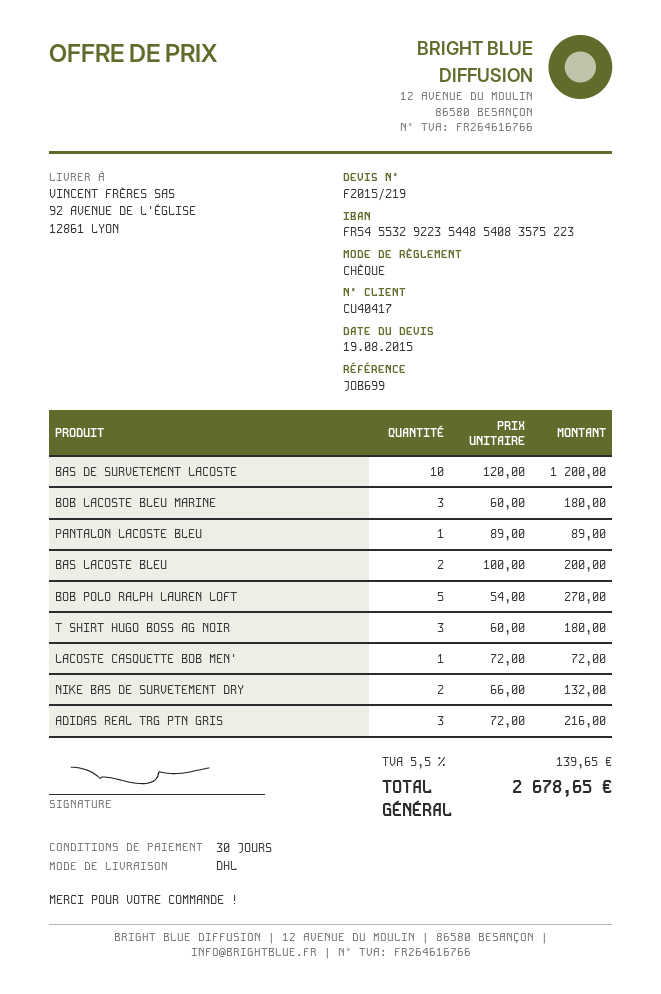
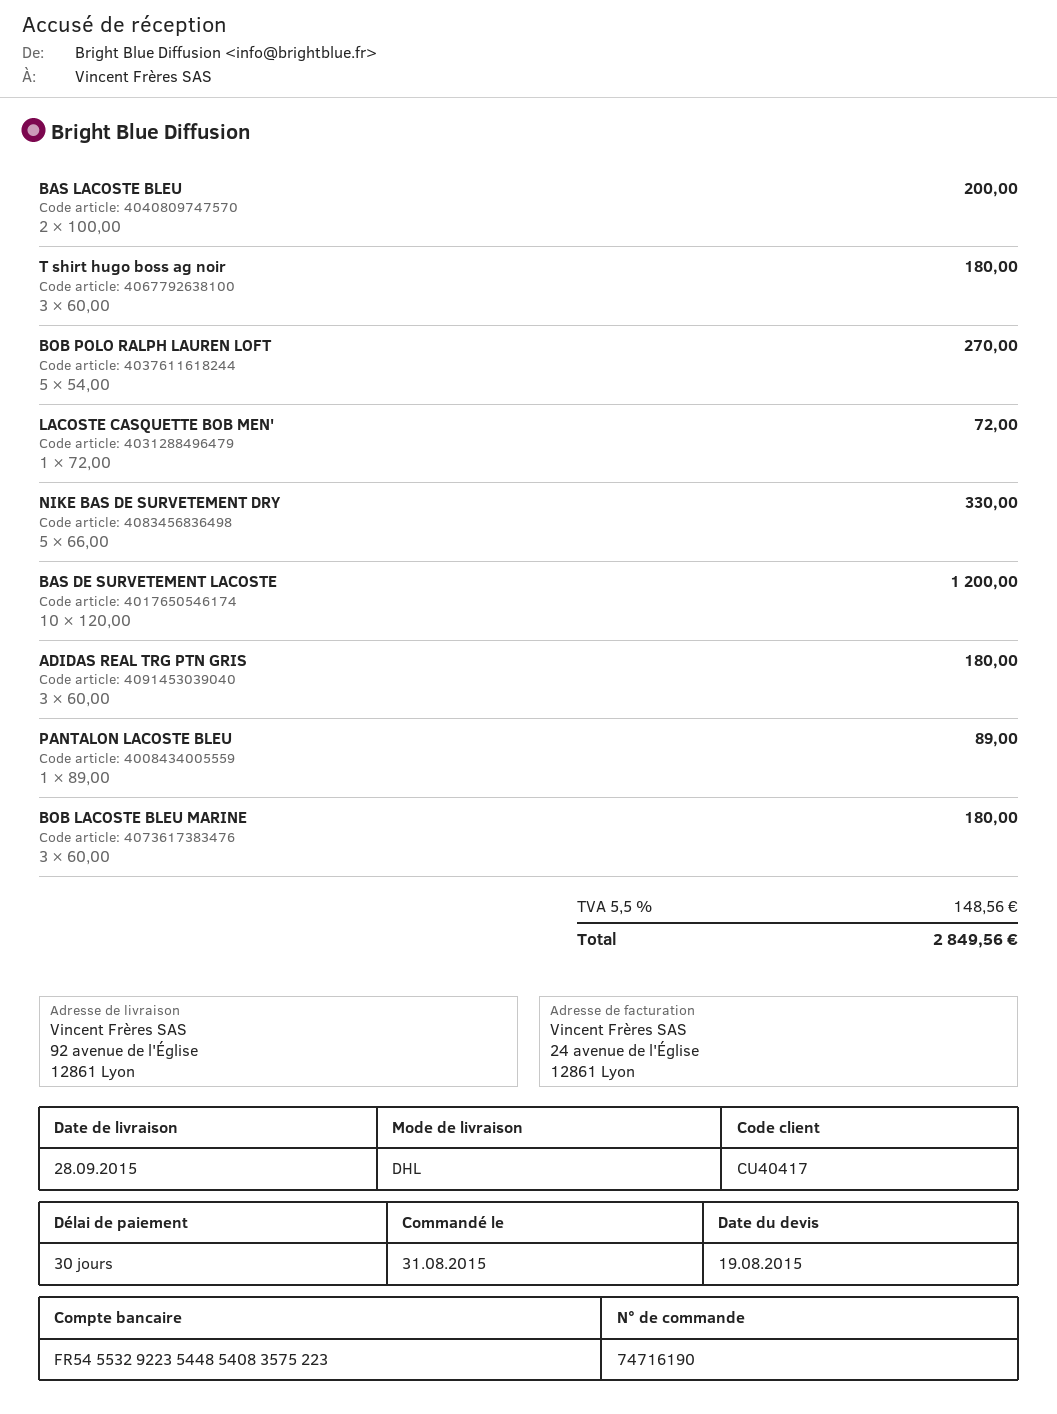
NIKE BAS DE SURVETEMENT DRY: 2 x 66.00 = 132.00 -> 5 x 66.00 = 330.00
ADIDAS REAL TRG PTN GRIS: 3 x 72.00 = 216.00 -> 3 x 60.00 = 180.00
tax: 5.5% = 139.65 -> 5.5% = 148.56
total: 2678.65 -> 2849.56

